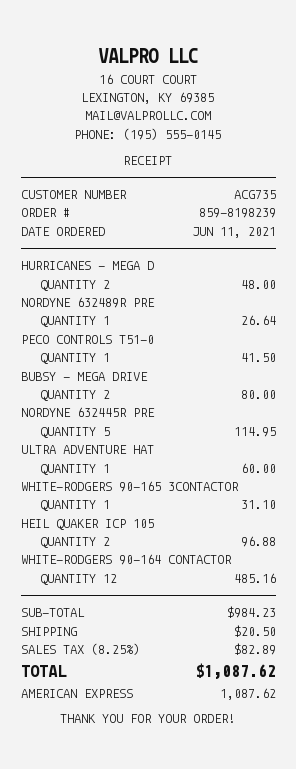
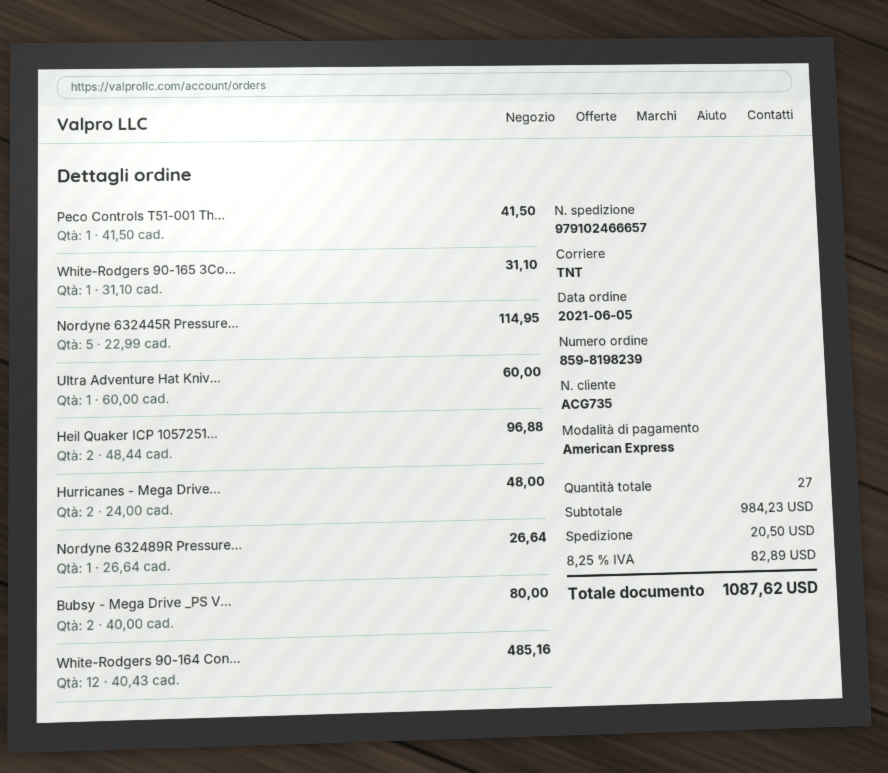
order date: 2021-06-11 -> 2021-06-05

